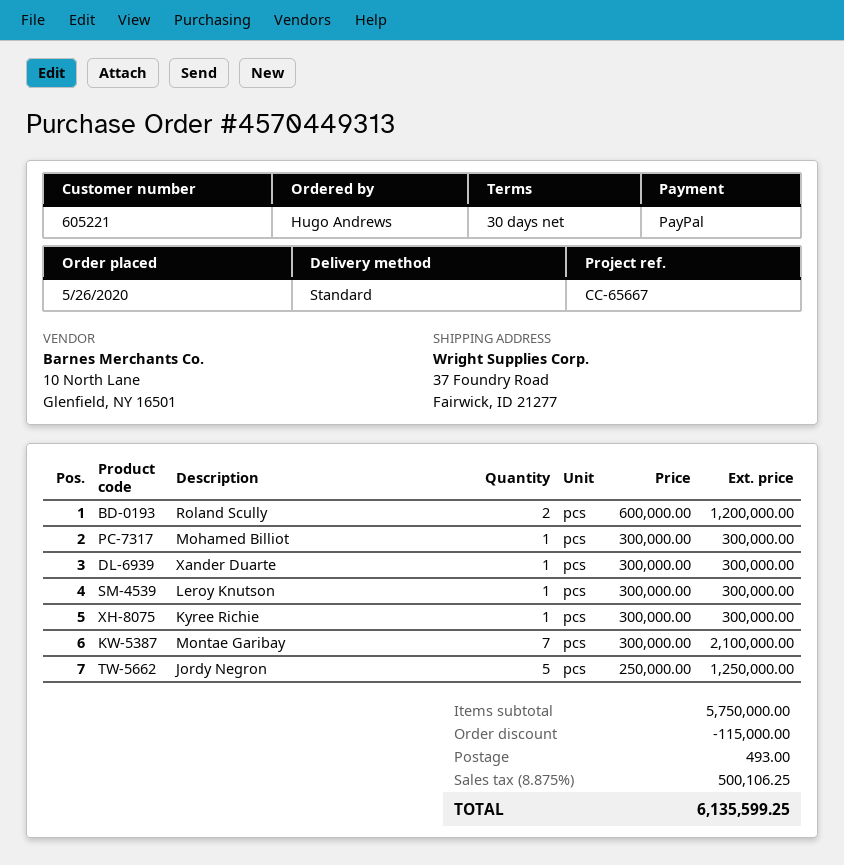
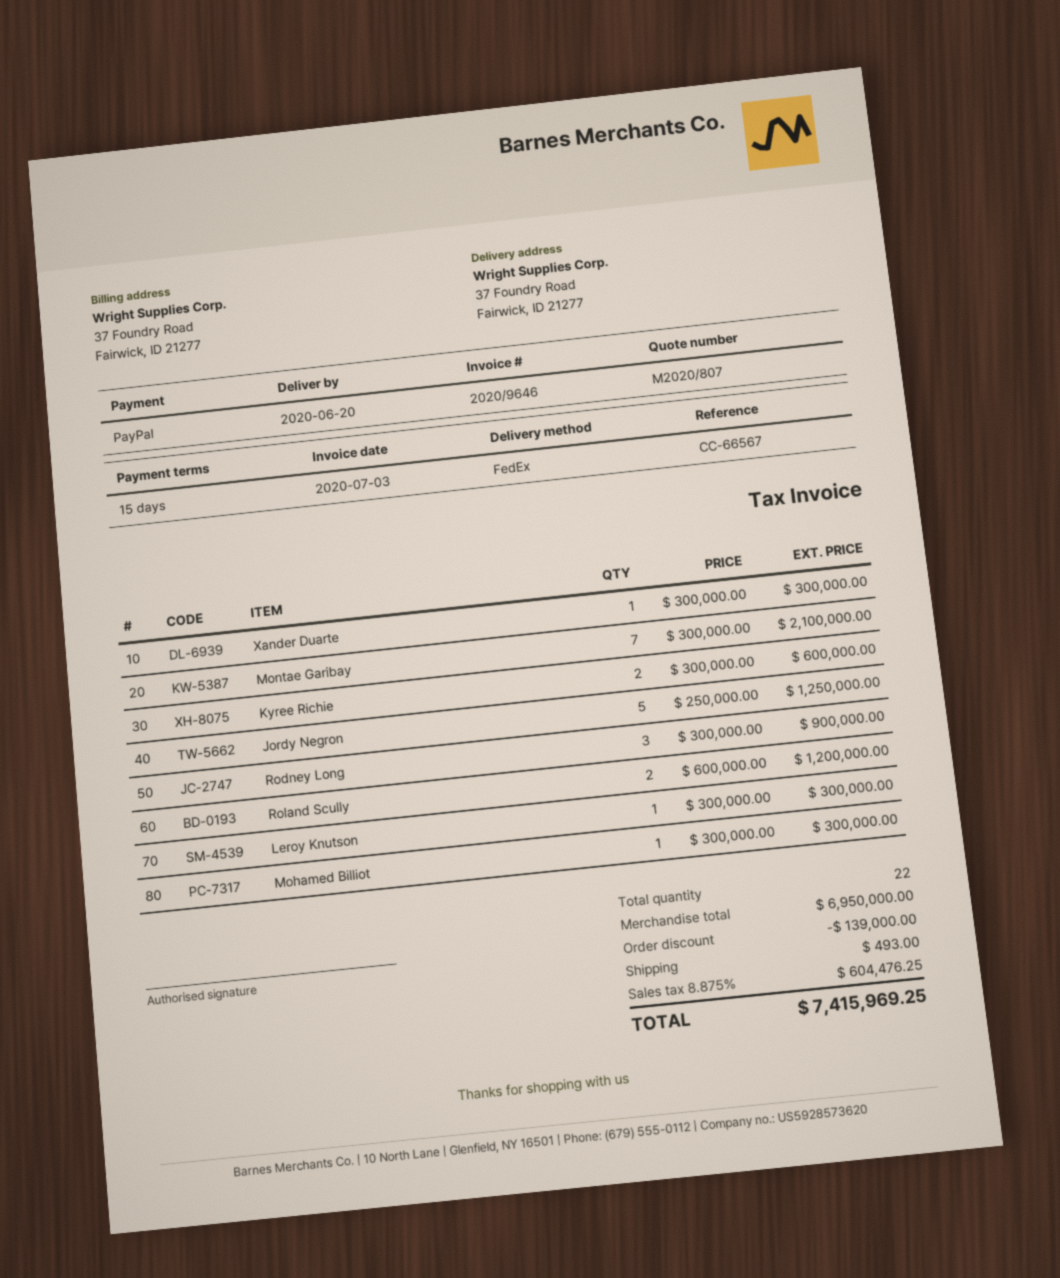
payment terms: 30 days -> 15 days
reference: CC-65667 -> CC-66567
shipping method: standard -> FedEx
Kyree Richie: 1 x 300000.00 = 300000.00 -> 2 x 300000.00 = 600000.00
Rodney Long: none -> 3 x 300000.00 = 900000.00
subtotal: 5750000.00 -> 6950000.00
discount: 115000.00 -> 139000.00
tax: 8.875% = 500106.25 -> 8.875% = 604476.25
total: 6135599.25 -> 7415969.25

